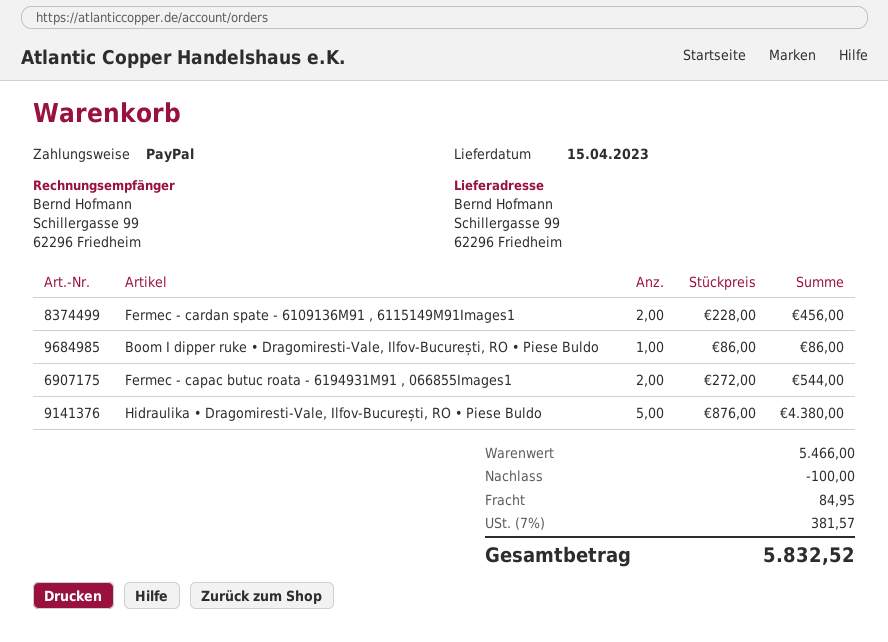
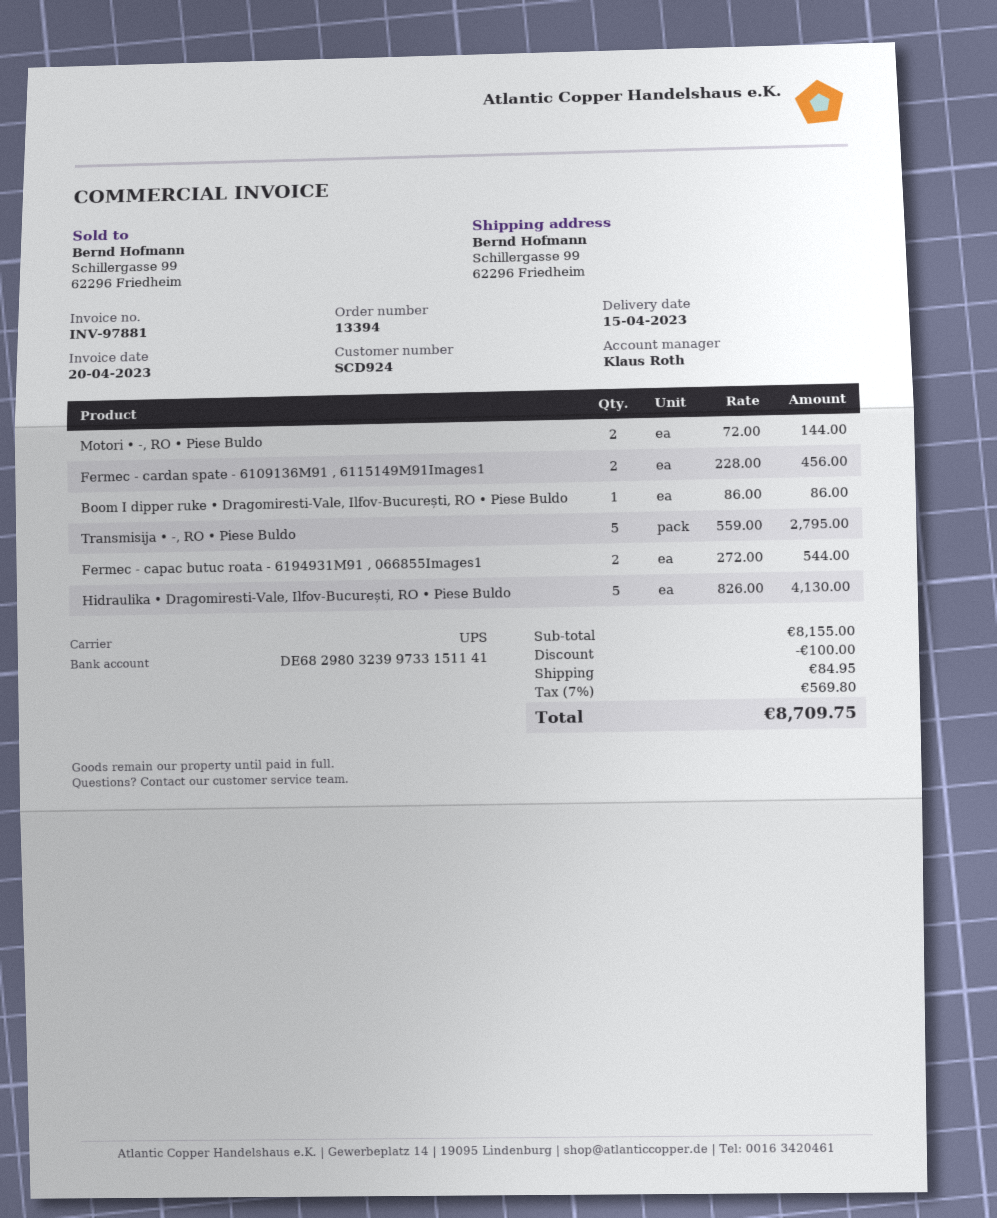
Hidraulika • Dragomiresti-Vale, Ilfov-București, RO • Piese Buldo: 5 x 876.00 = 4380.00 -> 5 x 826.00 = 4130.00
Motori • -, RO • Piese Buldo: none -> 2 x 72.00 = 144.00
Transmisija • -, RO • Piese Buldo: none -> 5 x 559.00 = 2795.00
subtotal: 5466.00 -> 8155.00
tax: 7% = 381.57 -> 7% = 569.80
total: 5832.52 -> 8709.75

